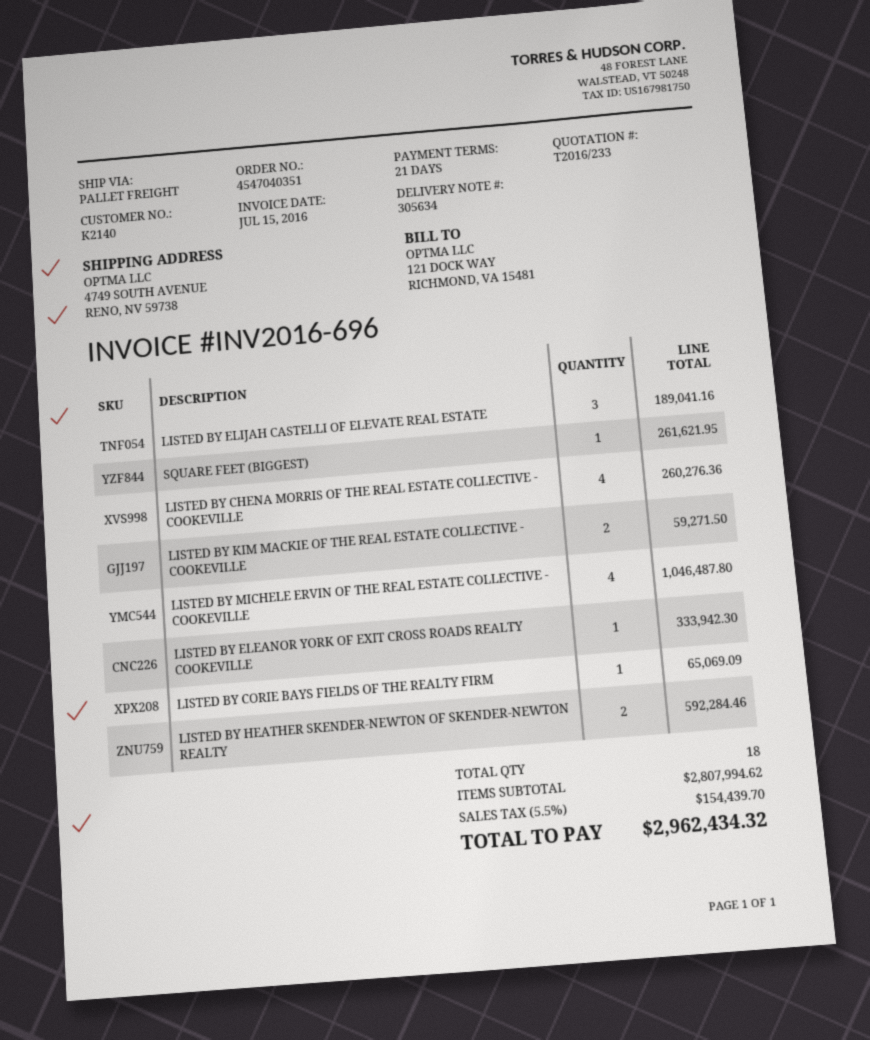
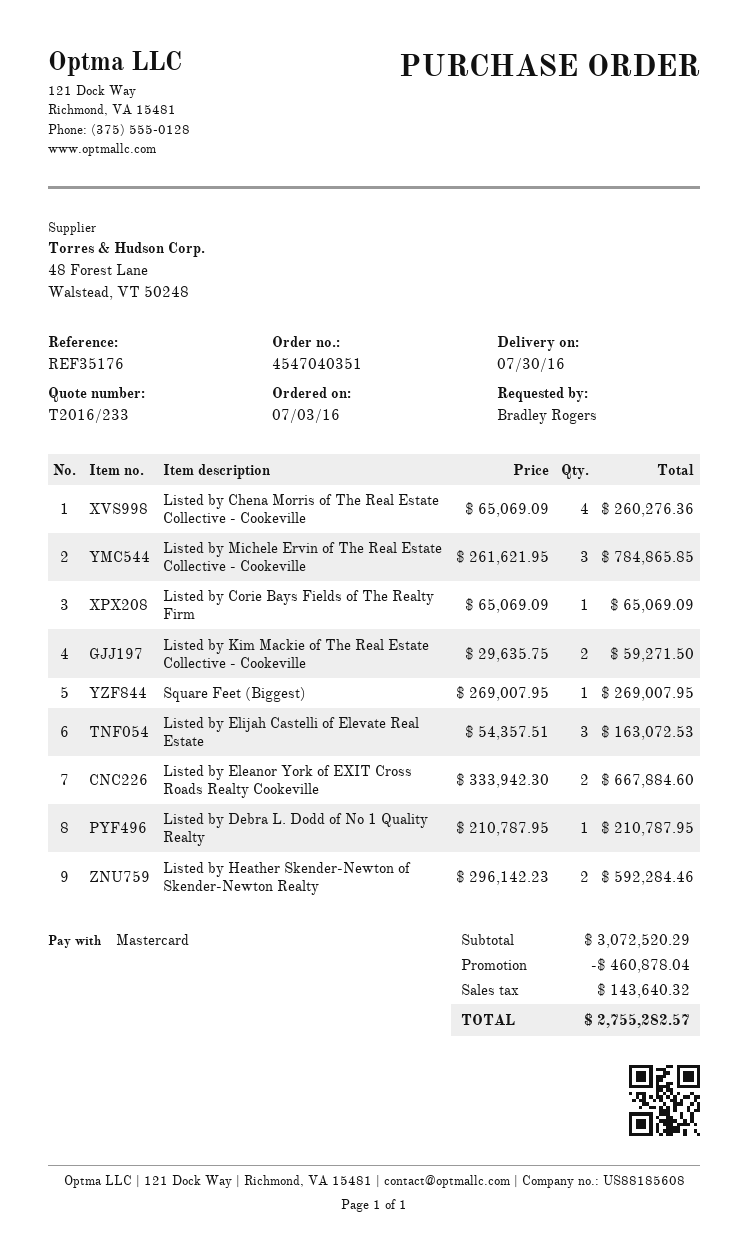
LISTED BY ELIJAH CASTELLI OF ELEVATE REAL ESTATE: 3 for 189041.16 -> 3 for 163072.53
SQUARE FEET (BIGGEST): 1 for 261621.95 -> 1 for 269007.95
LISTED BY MICHELE ERVIN OF THE REAL ESTATE COLLECTIVE - COOKEVILLE: 4 for 1046487.80 -> 3 for 784865.85
LISTED BY ELEANOR YORK OF EXIT CROSS ROADS REALTY COOKEVILLE: 1 for 333942.30 -> 2 for 667884.60
Listed by Debra L. Dodd of No 1 Quality Realty: none -> 1 for 210787.95
subtotal: 2807994.62 -> 3072520.29
discount: none -> 460878.04
tax: 154439.70 -> 143640.32
total: 2962434.32 -> 2755282.57

